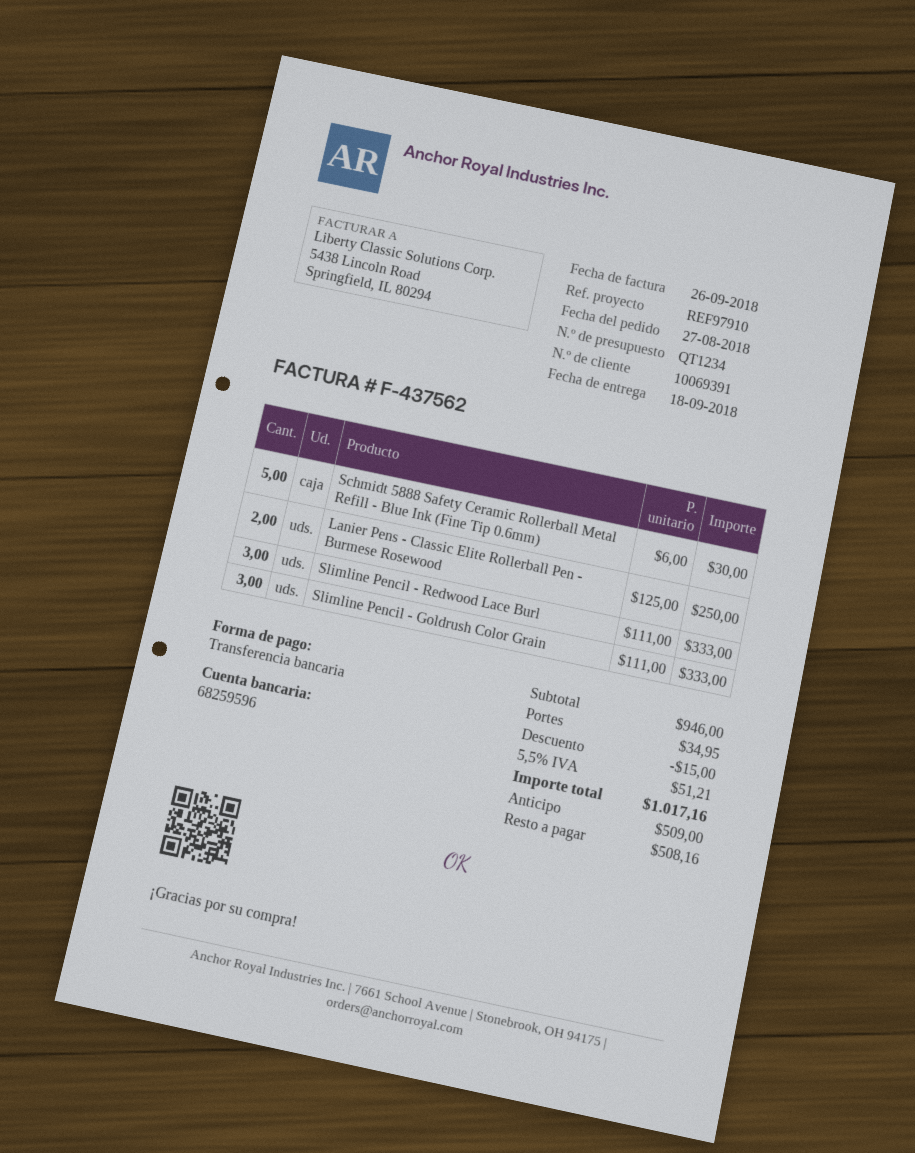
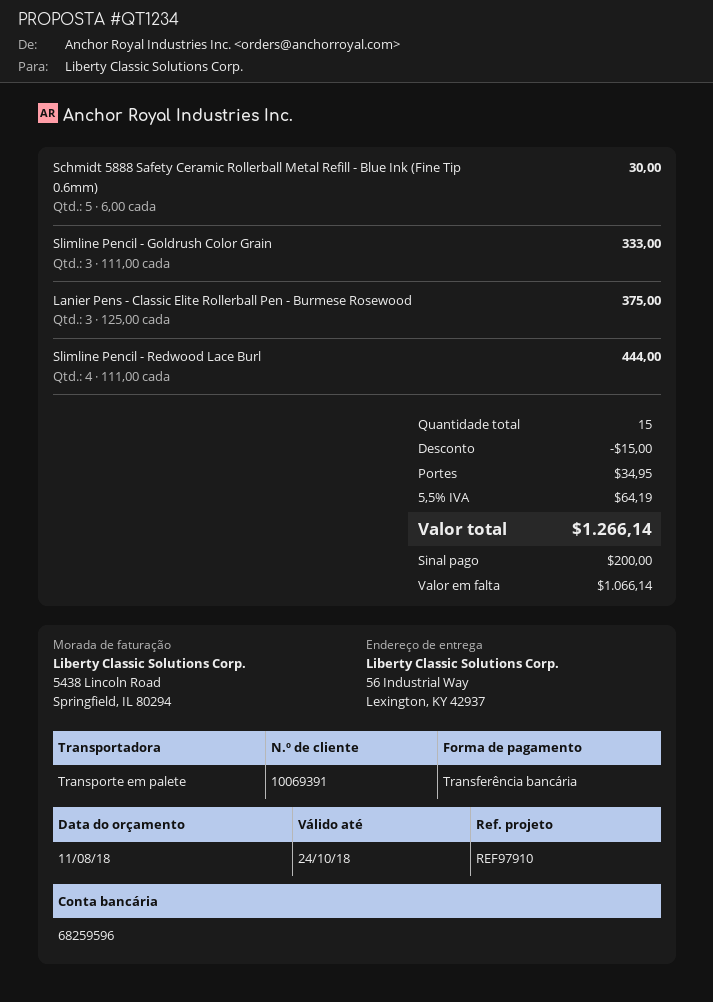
Lanier Pens - Classic Elite Rollerball Pen - Burmese Rosewood: 2 x 125.00 = 250.00 -> 3 x 125.00 = 375.00
Slimline Pencil - Redwood Lace Burl: 3 x 111.00 = 333.00 -> 4 x 111.00 = 444.00
tax: 5.5% = 51.21 -> 5.5% = 64.19
total: 1017.16 -> 1266.14
deposit: 509.00 -> 200.00
balance: 508.16 -> 1066.14

